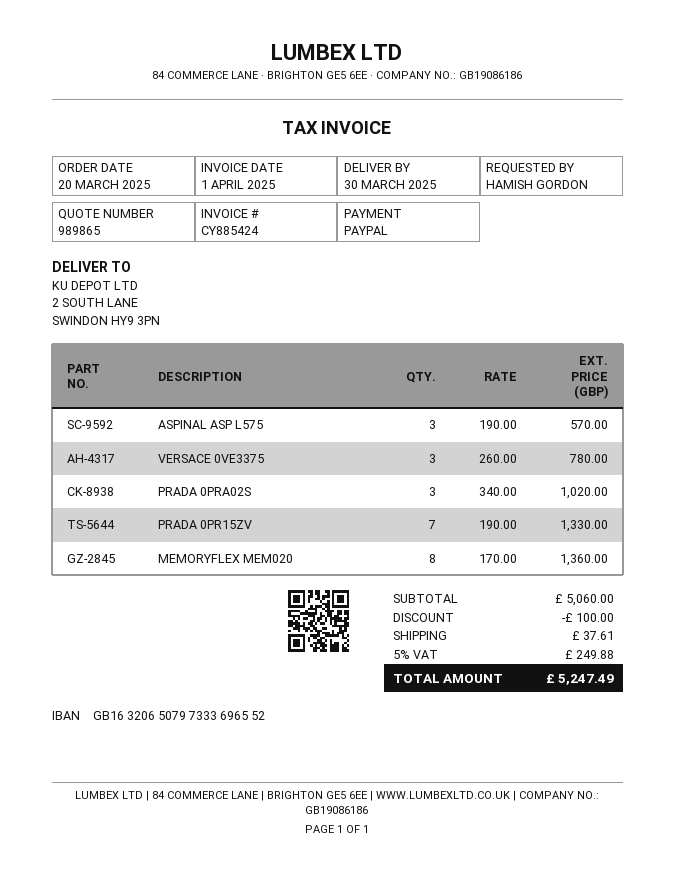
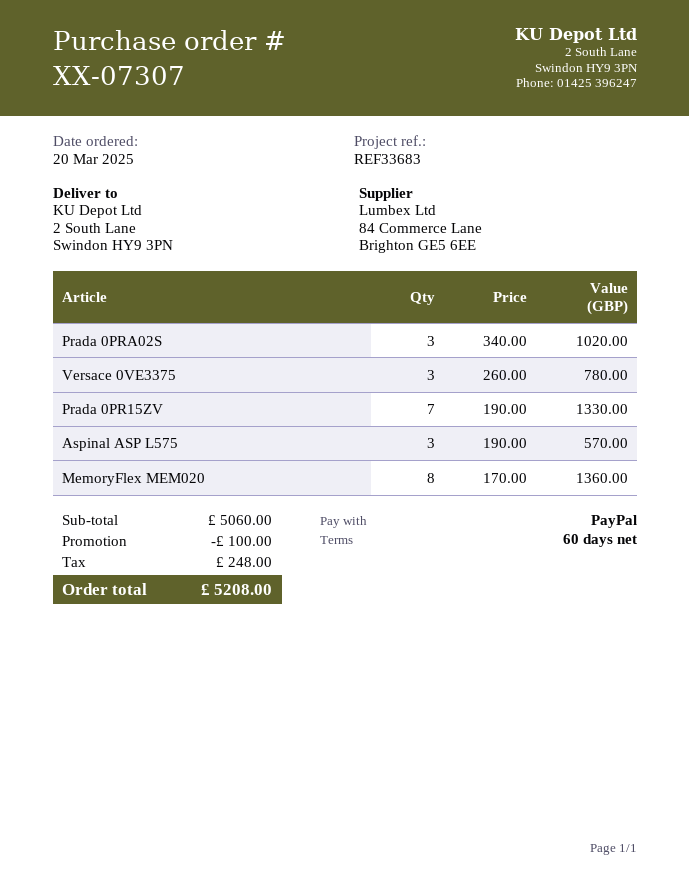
shipping: 37.61 -> none
tax: 249.88 -> 248.00
total: 5247.49 -> 5208.00

